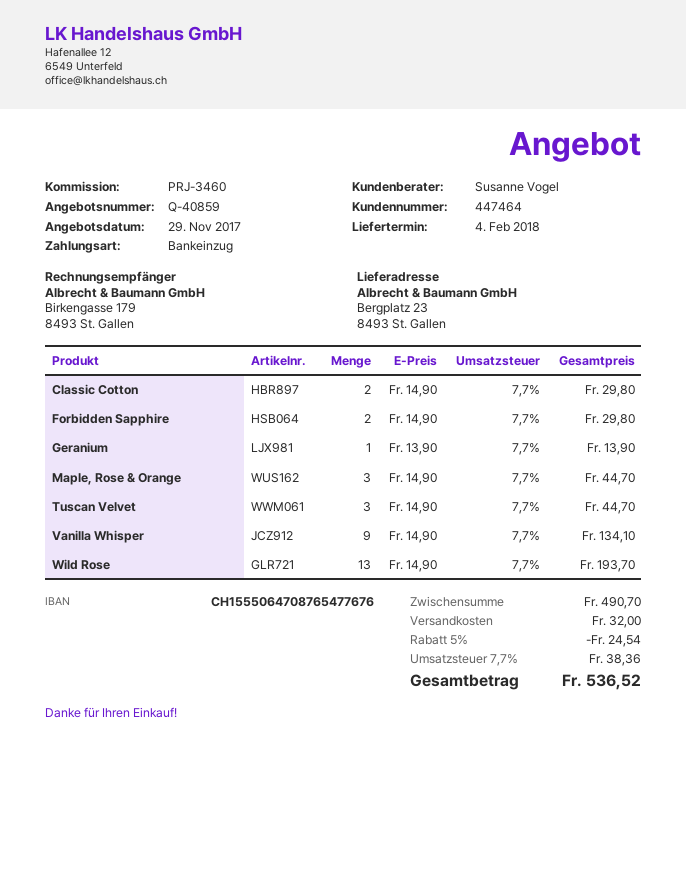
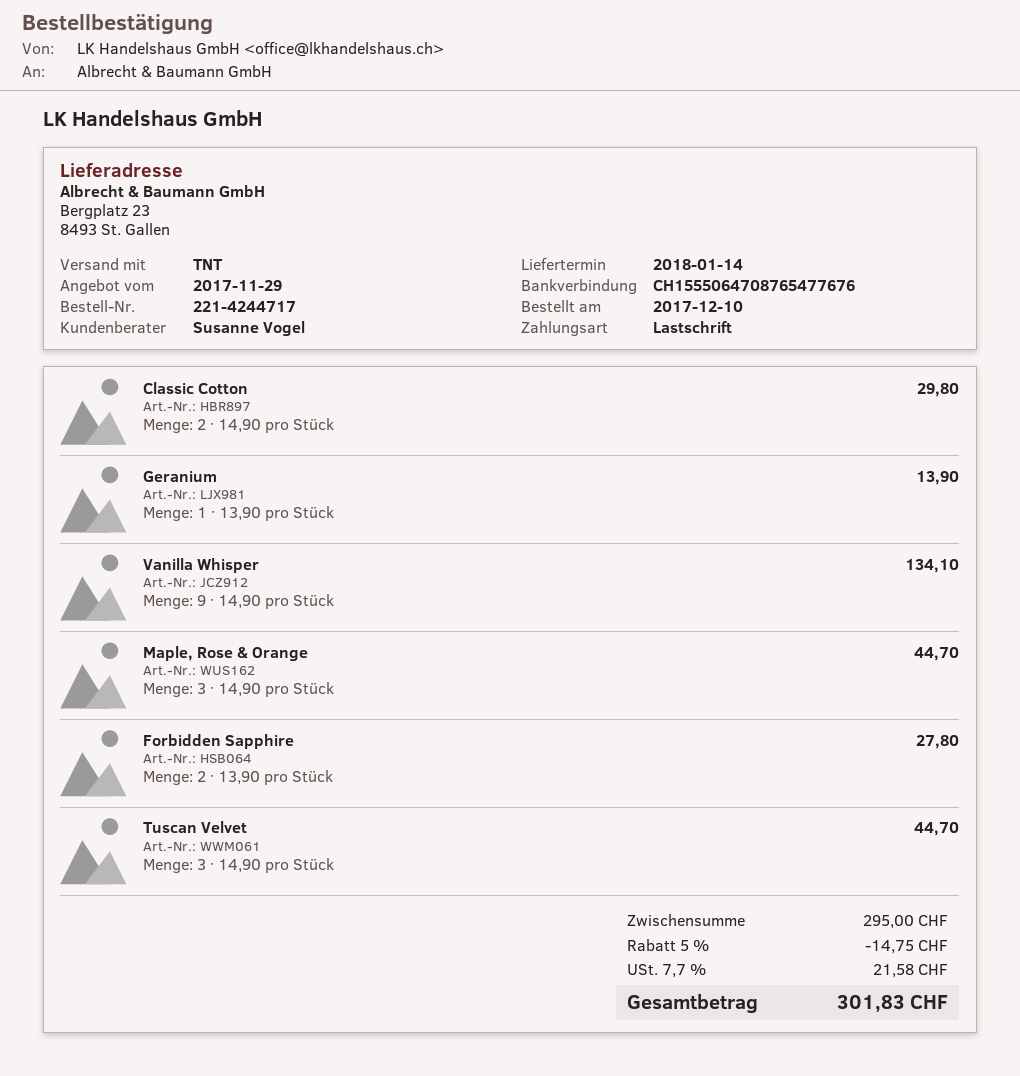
delivery date: 2018-02-04 -> 2018-01-14
Forbidden Sapphire: 2 x 14.90 = 29.80 -> 2 x 13.90 = 27.80
Wild Rose: 13 x 14.90 = 193.70 -> none
subtotal: 490.70 -> 295.00
discount: 5% = 24.54 -> 5% = 14.75
shipping: 32.00 -> none
tax: 7.7% = 38.36 -> 7.7% = 21.58
total: 536.52 -> 301.83

